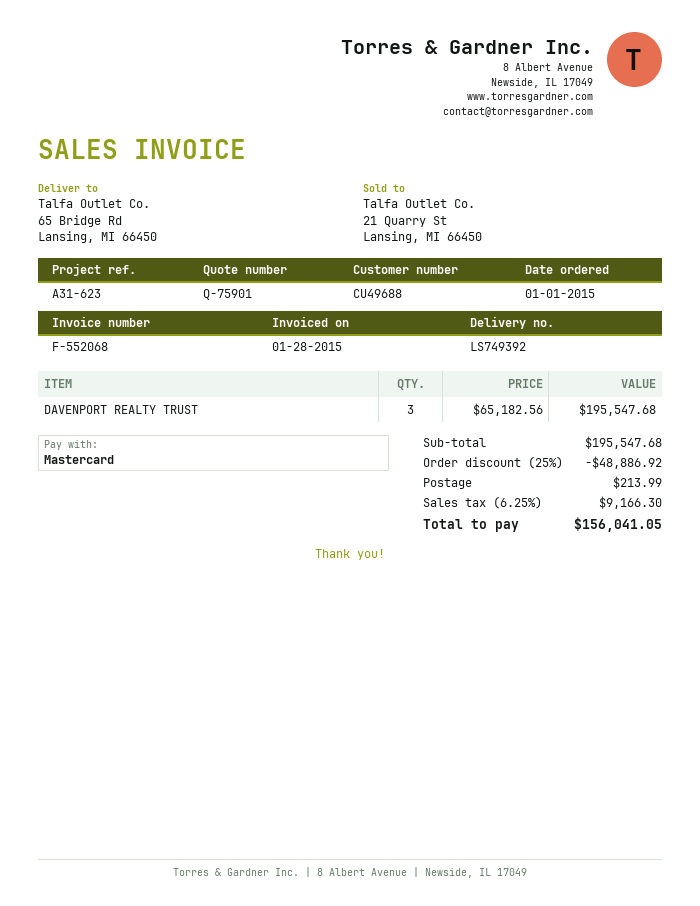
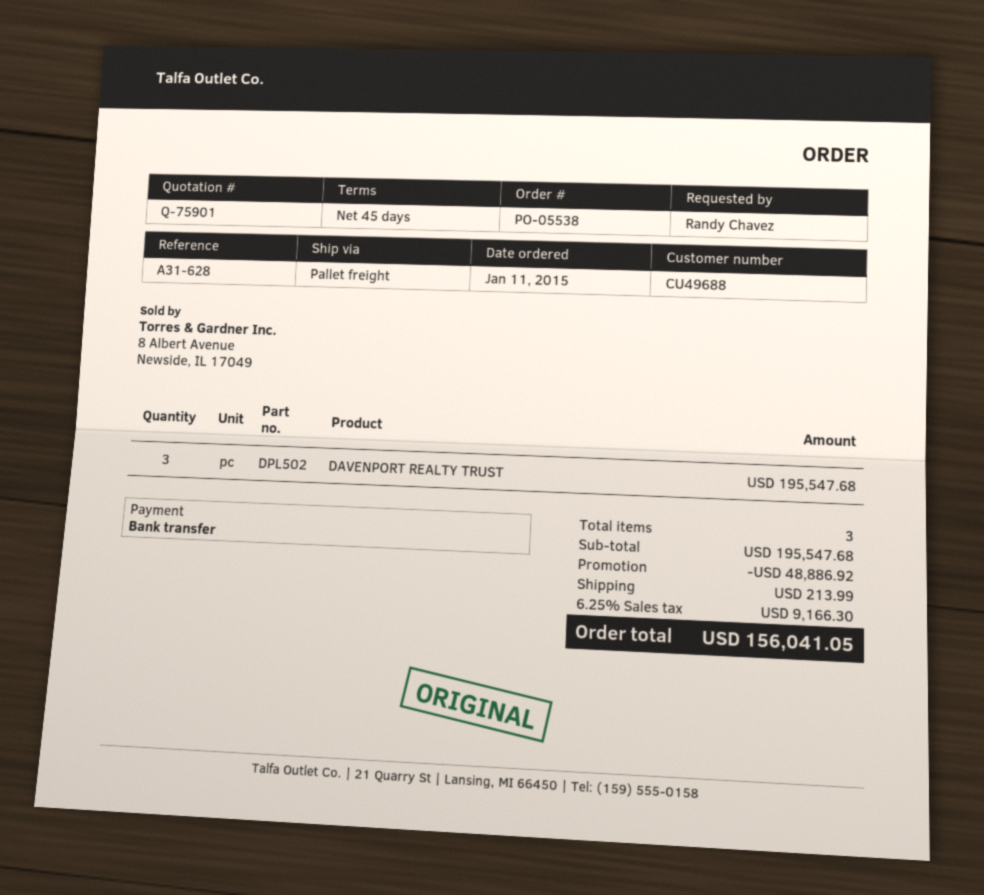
order date: 2015-01-01 -> 2015-01-11
reference: A31-623 -> A31-628
payment method: Mastercard -> bank transfer

